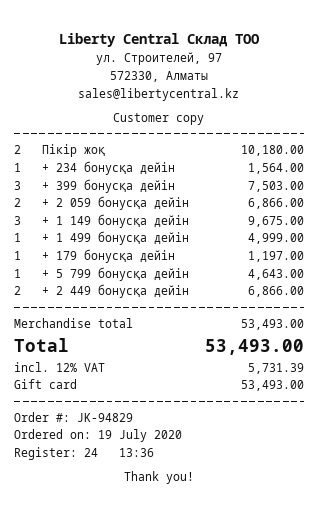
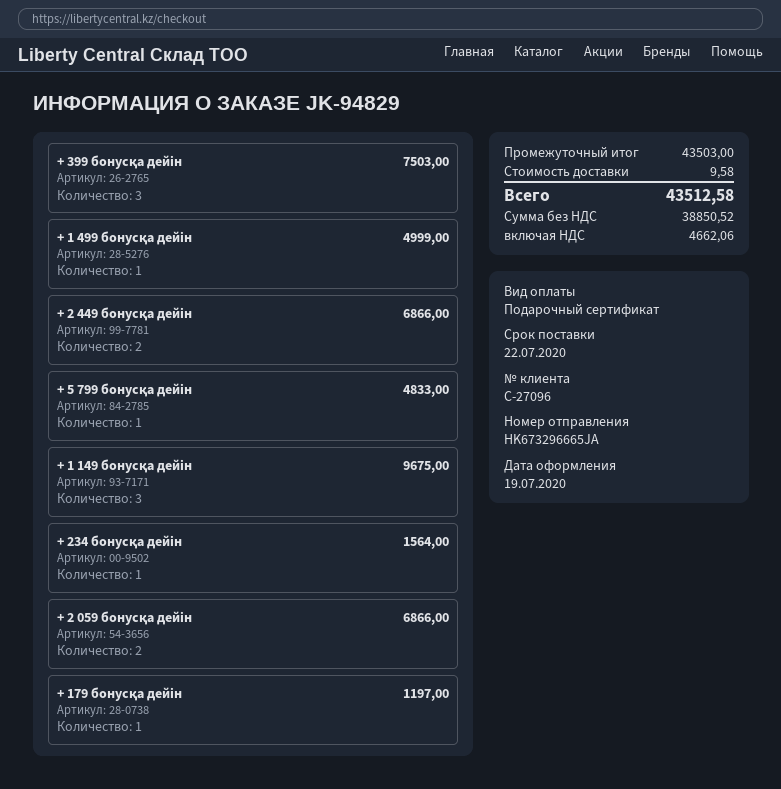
Пікір жоқ: 2 for 10180.00 -> none
+ 5 799 бонусқа дейін: 1 for 4643.00 -> 1 for 4833.00
subtotal: 53493.00 -> 43503.00
shipping: none -> 9.58
tax: 5731.39 -> 4662.06
total: 53493.00 -> 43512.58

